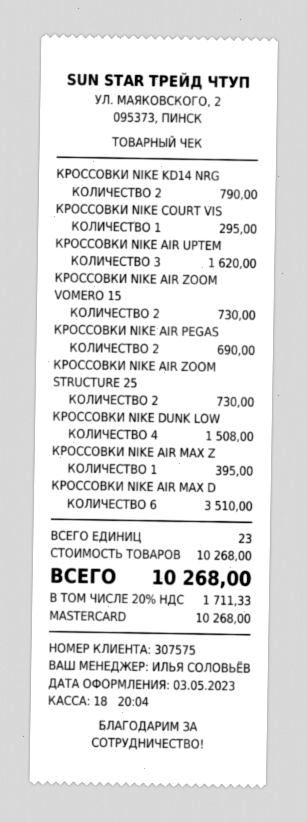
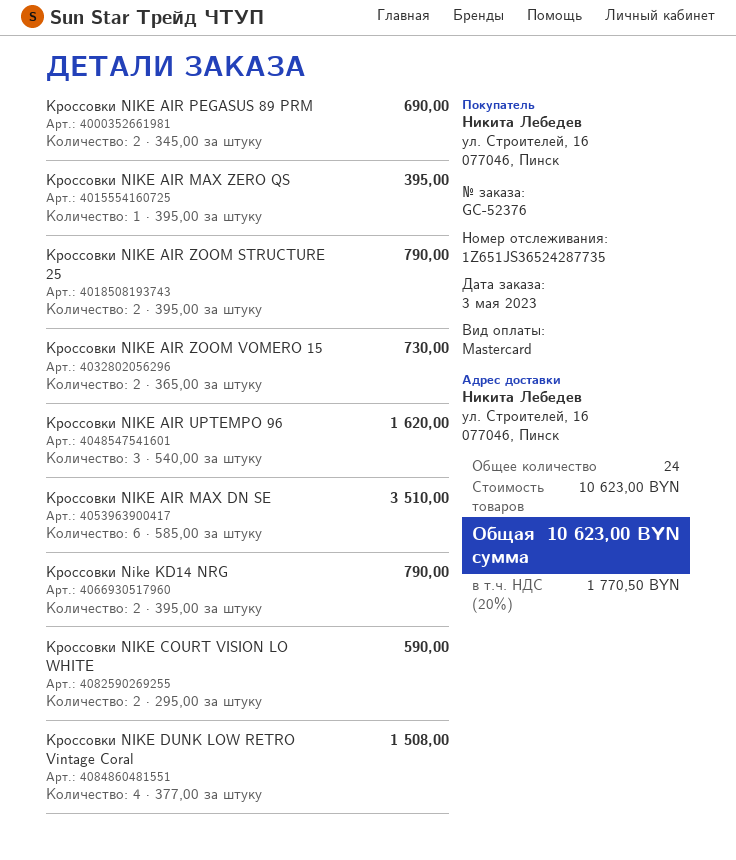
КРОССОВКИ NIKE COURT VIS: 1 for 295.00 -> 2 for 590.00
КРОССОВКИ NIKE AIR ZOOM STRUCTURE 25: 2 for 730.00 -> 2 for 790.00
total quantity: 23 -> 24
subtotal: 10268.00 -> 10623.00
tax: 20% = 1711.33 -> 20% = 1770.50
total: 10268.00 -> 10623.00

